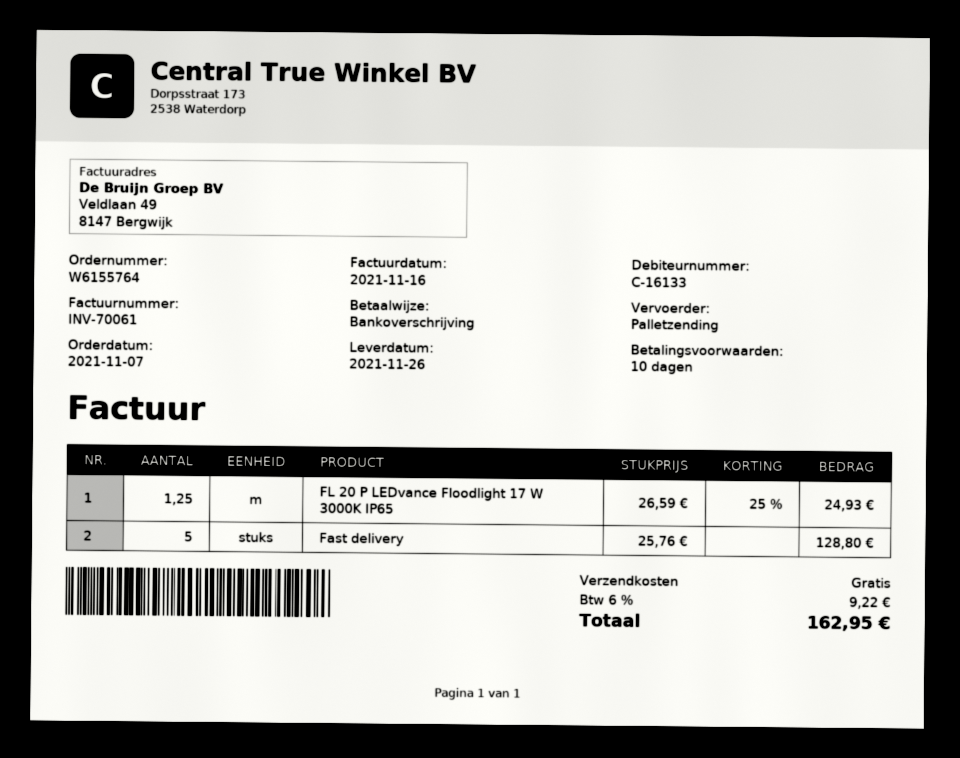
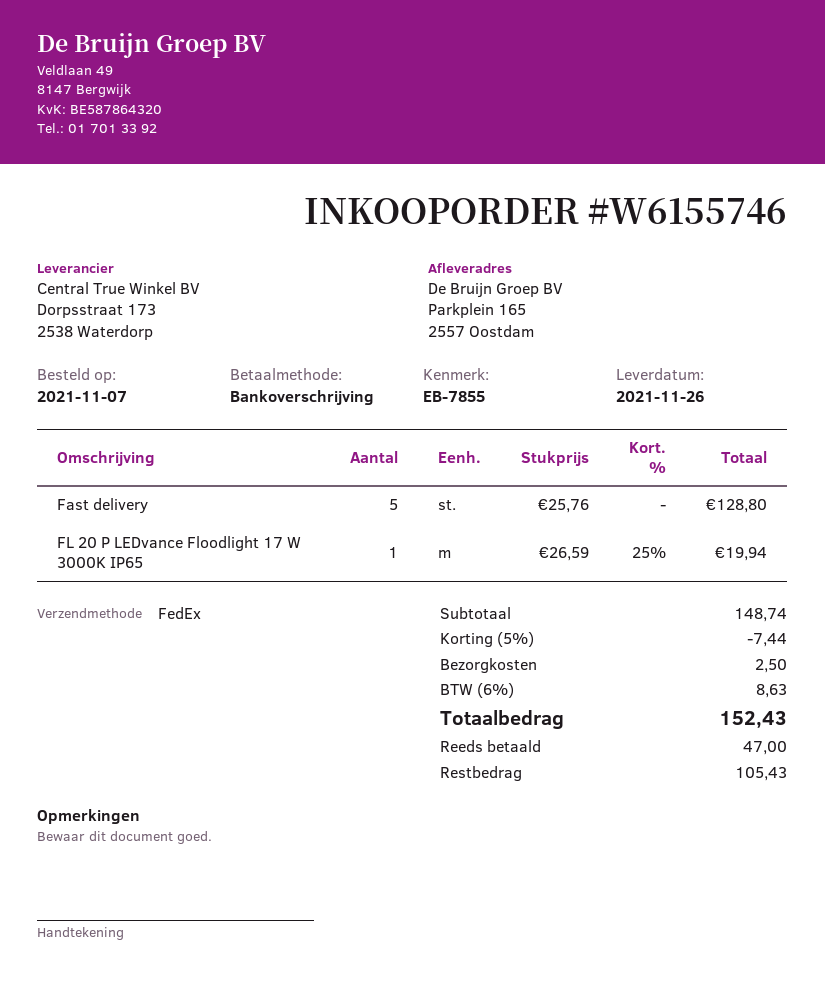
order number: W6155764 -> W6155746
shipping method: pallet freight -> FedEx
FL 20 P LEDvance Floodlight 17 W 3000K IP65: 1.25 x 26.59 - 25% = 24.93 -> 1 x 26.59 - 25% = 19.94
discount: none -> 5% = 7.44
shipping: 0.00 -> 2.50
tax: 6% = 9.22 -> 6% = 8.63
total: 162.95 -> 152.43

